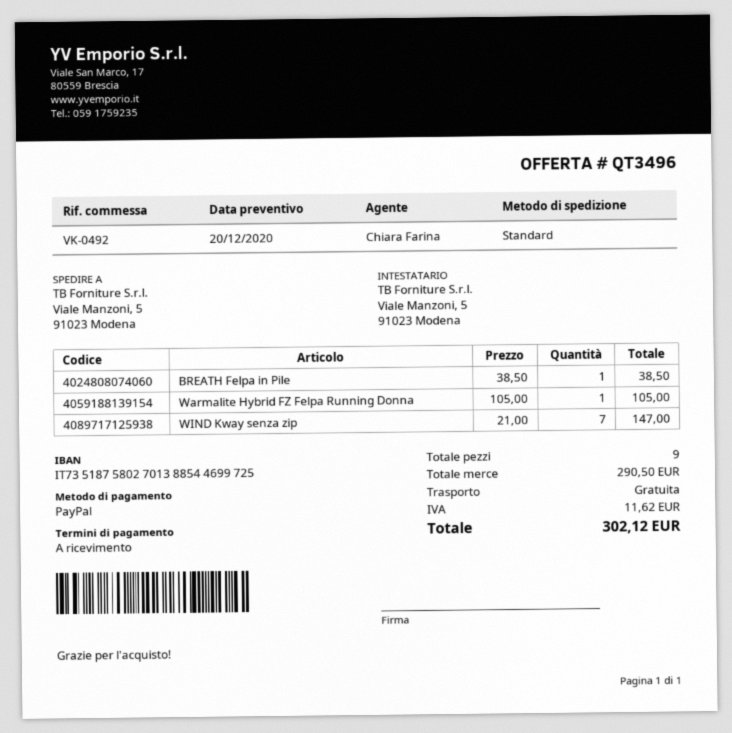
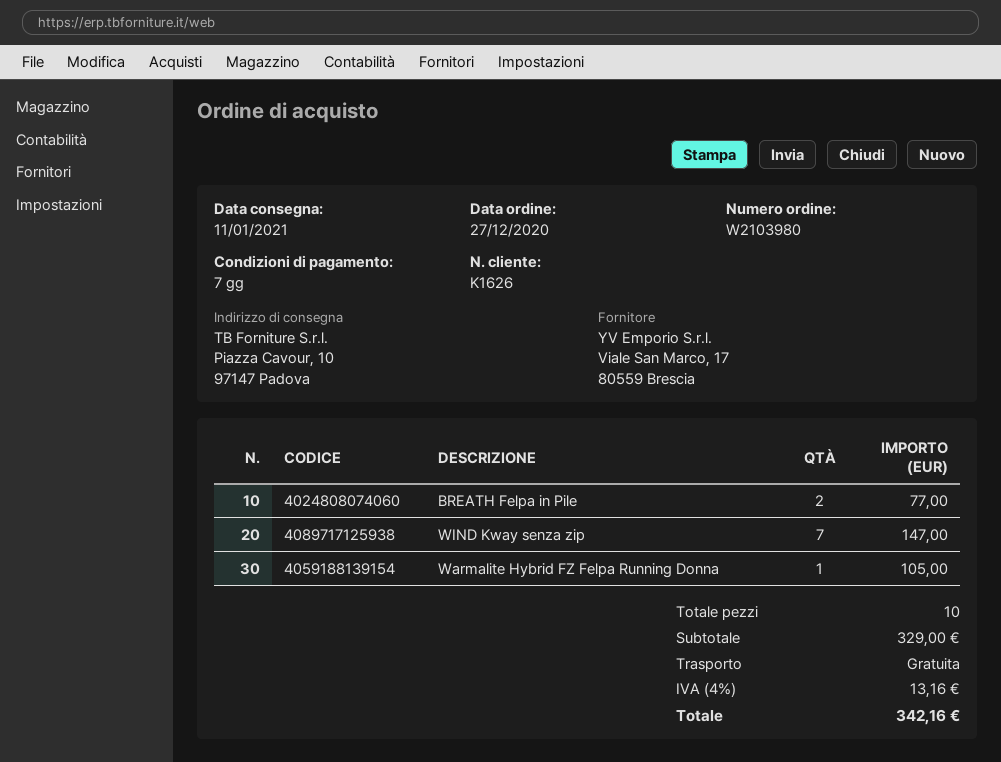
payment terms: on receipt -> 7 days
ship to: Viale Manzoni, 5, 91023 Modena -> Piazza Cavour, 10, 97147 Padova
BREATH Felpa in Pile: 1 for 38.50 -> 2 for 77.00
total quantity: 9 -> 10
subtotal: 290.50 -> 329.00
tax: 11.62 -> 13.16
total: 302.12 -> 342.16

